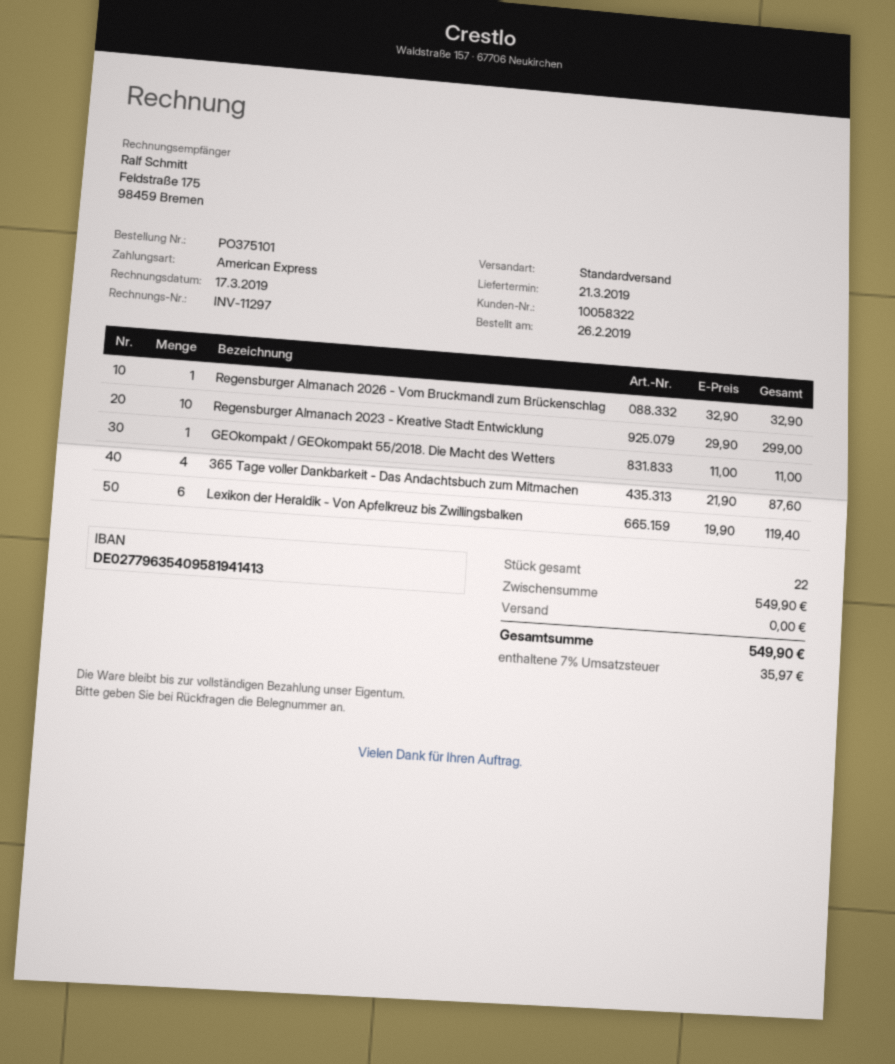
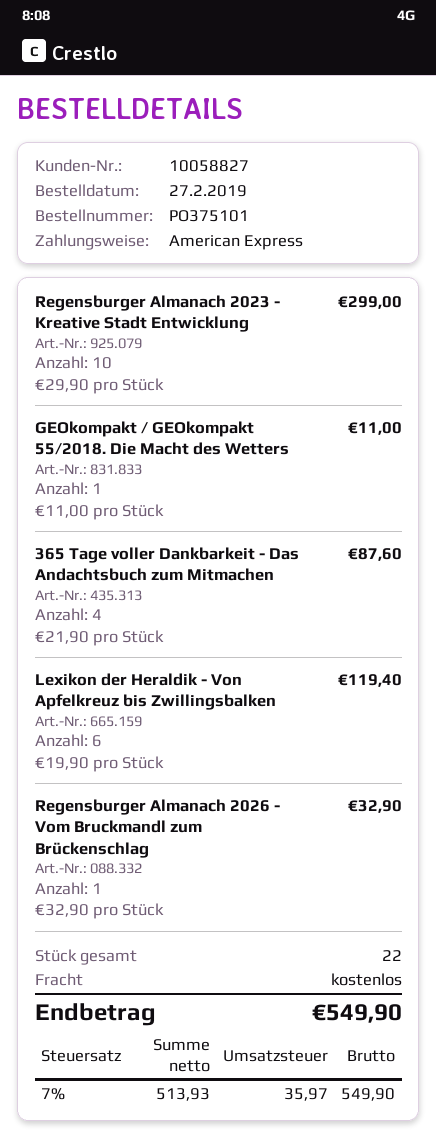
order date: 2019-02-26 -> 2019-02-27
customer number: 10058322 -> 10058827

